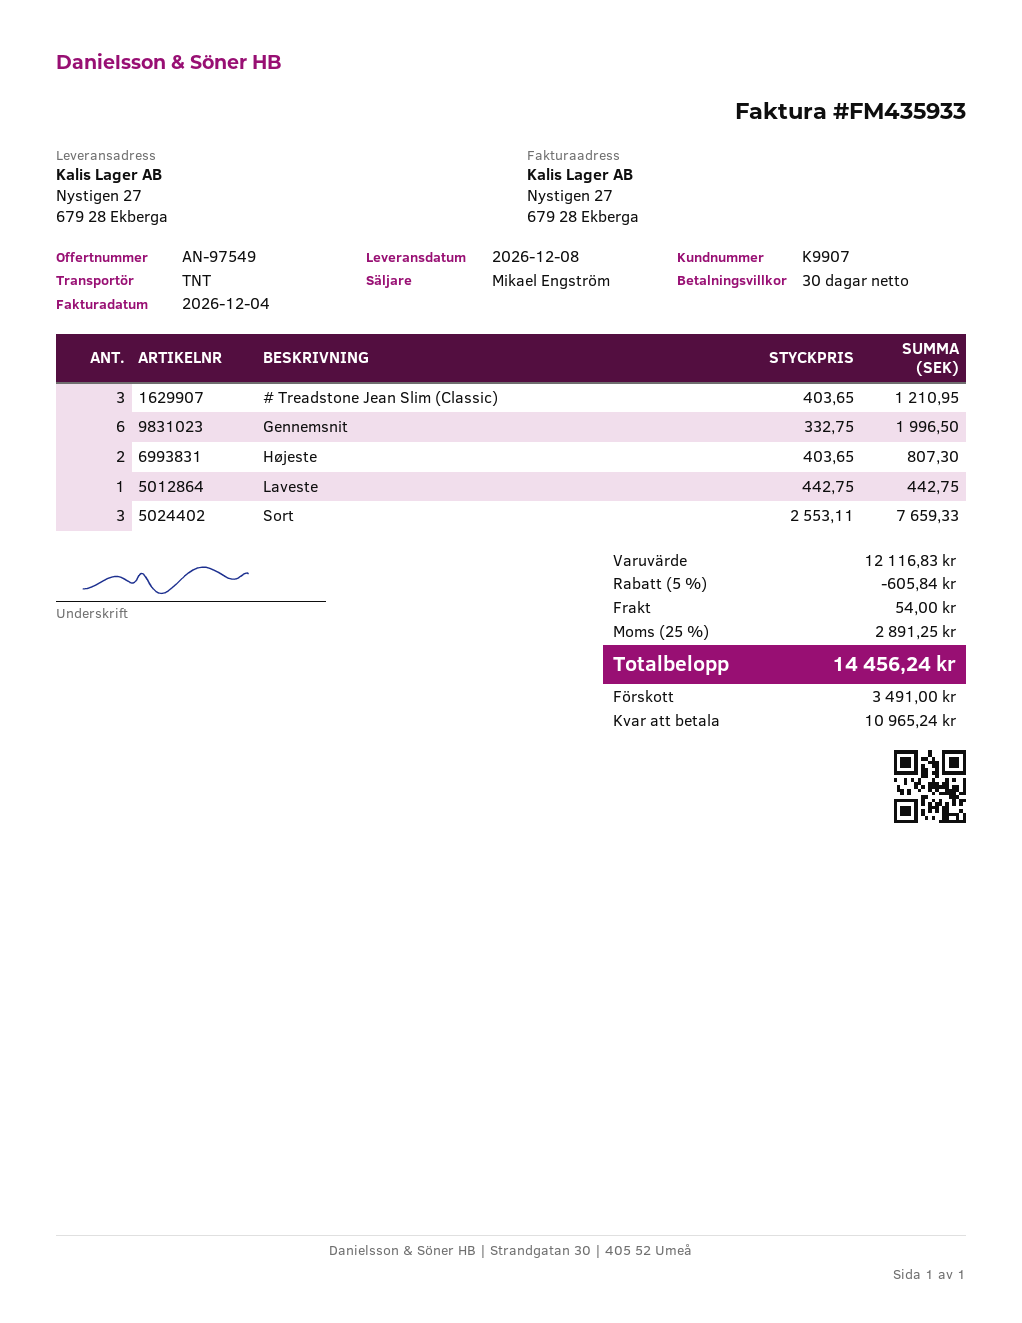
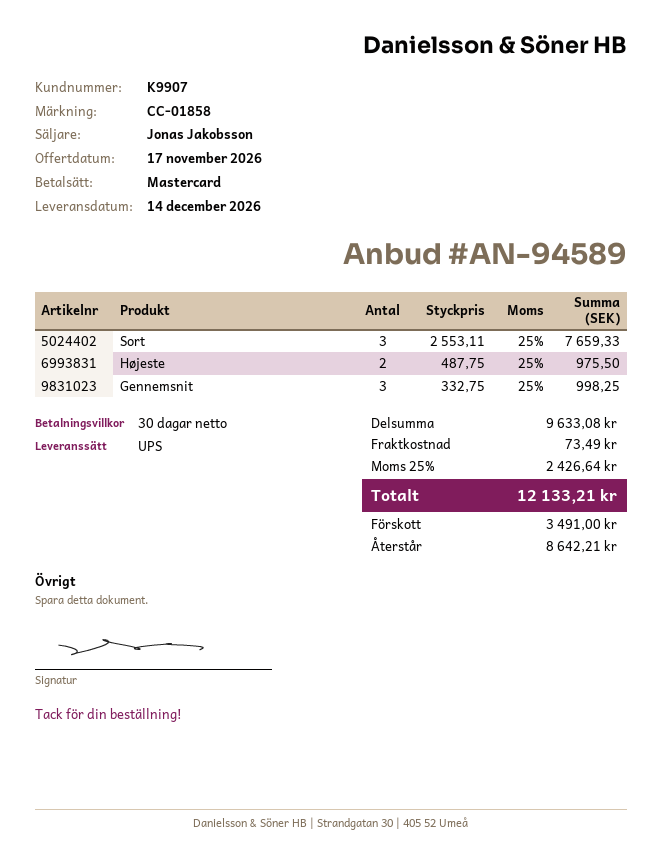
quote number: AN-97549 -> AN-94589
delivery date: 2026-12-08 -> 2026-12-14
sales rep: Mikael Engström -> Jonas Jakobsson
shipping method: TNT -> UPS
# Treadstone Jean Slim (Classic): 3 x 403.65 = 1210.95 -> none
Gennemsnit: 6 x 332.75 = 1996.50 -> 3 x 332.75 = 998.25
Højeste: 2 x 403.65 = 807.30 -> 2 x 487.75 = 975.50
Laveste: 1 x 442.75 = 442.75 -> none
subtotal: 12116.83 -> 9633.08
discount: 5% = 605.84 -> none
shipping: 54.00 -> 73.49
tax: 25% = 2891.25 -> 25% = 2426.64
total: 14456.24 -> 12133.21
balance: 10965.24 -> 8642.21

